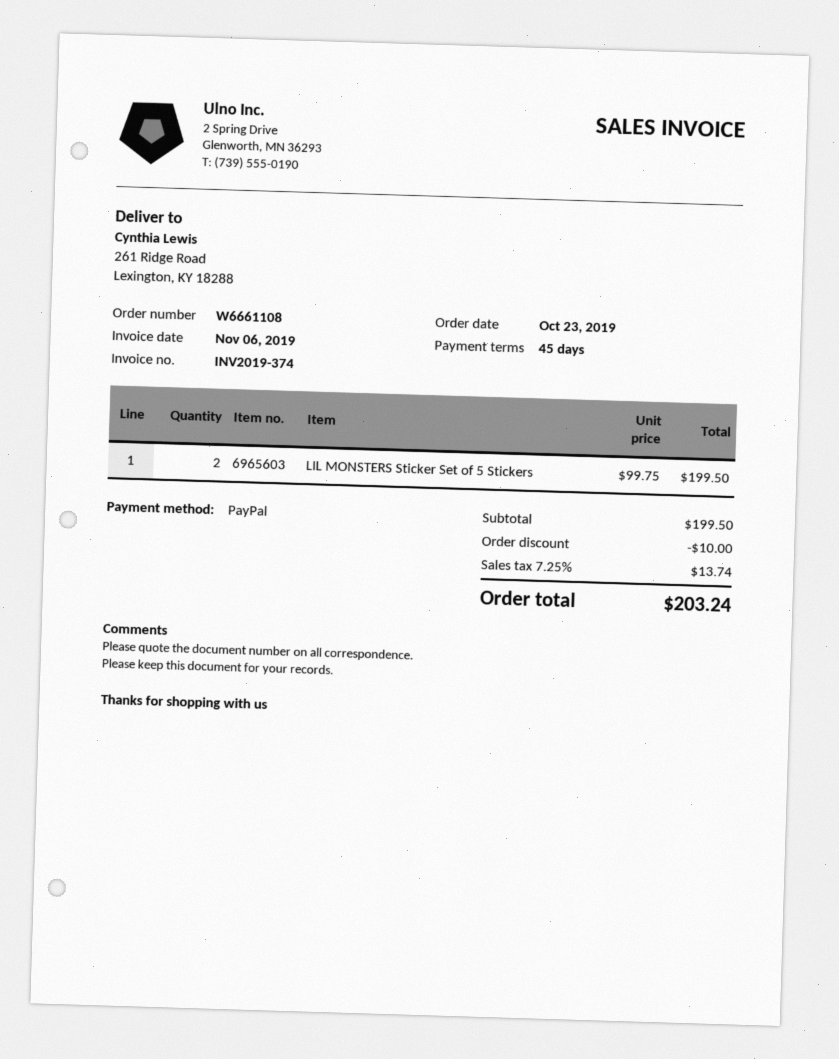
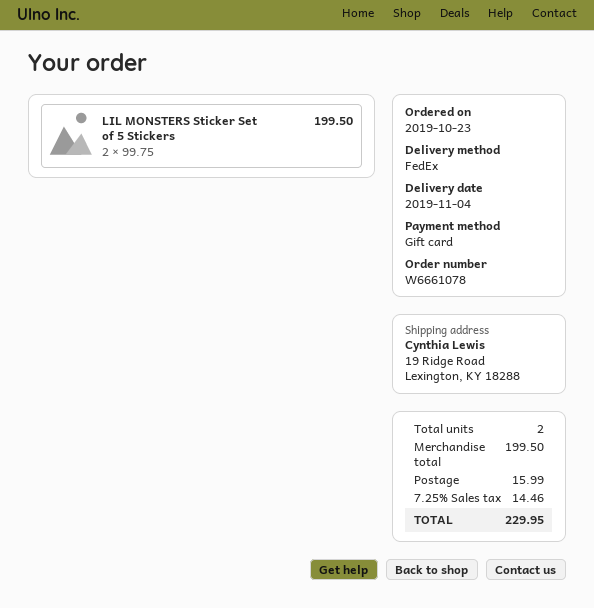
order number: W6661108 -> W6661078
payment method: PayPal -> gift card
ship to: 261 Ridge Road, Lexington, KY 18288 -> 19 Ridge Road, Lexington, KY 18288
discount: 10.00 -> none
shipping: none -> 15.99
tax: 7.25% = 13.74 -> 7.25% = 14.46
total: 203.24 -> 229.95

